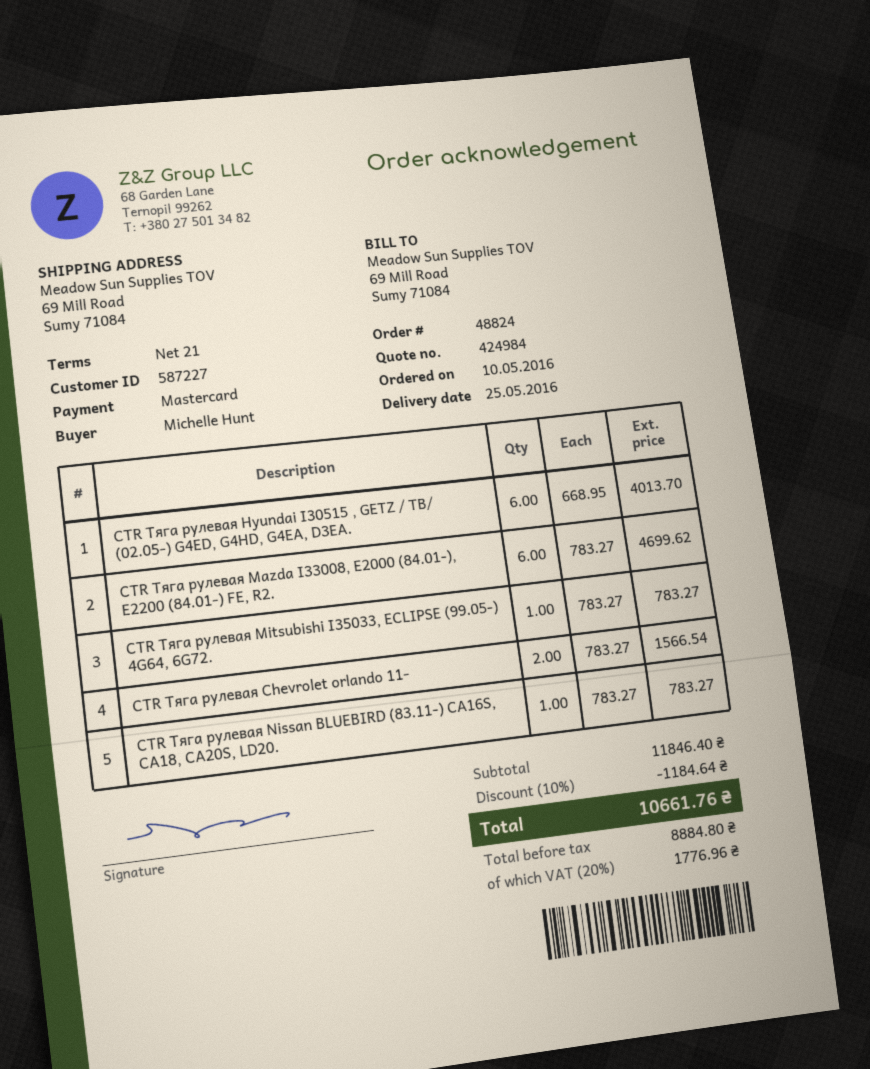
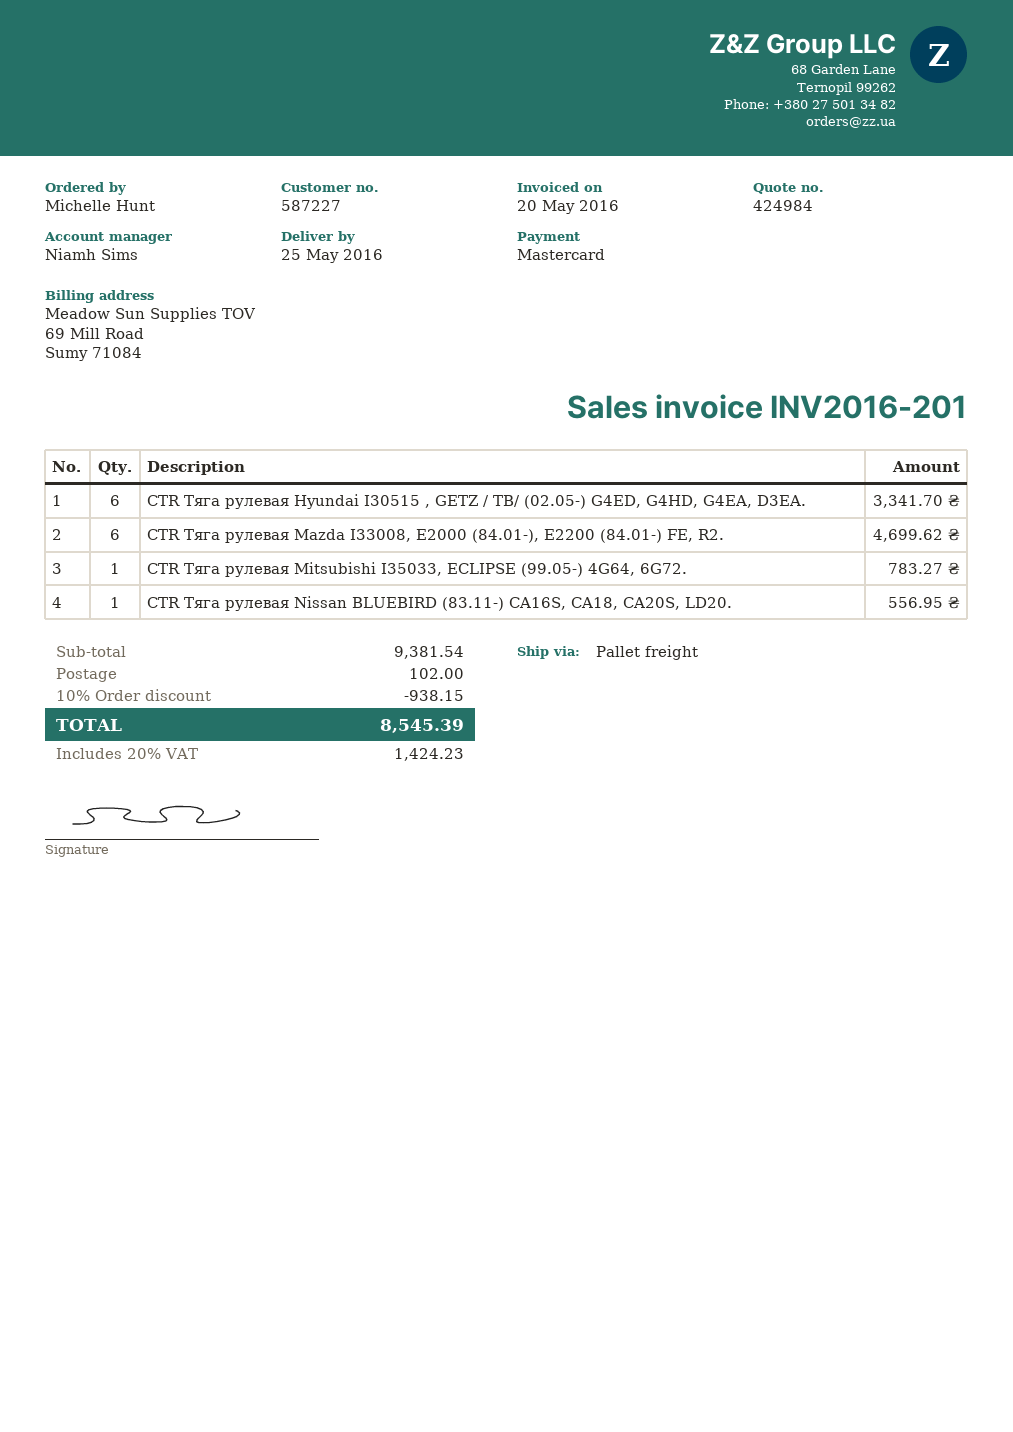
CTR Тяга рулевая Hyundai I30515 , GETZ / TB/ (02.05-) G4ED, G4HD, G4EA, D3EA.: 6 for 4013.70 -> 6 for 3341.70
CTR Тяга рулевая Chevrolet orlando 11-: 2 for 1566.54 -> none
CTR Тяга рулевая Nissan BLUEBIRD (83.11-) CA16S, CA18, CA20S, LD20.: 1 for 783.27 -> 1 for 556.95
subtotal: 11846.40 -> 9381.54
discount: 10% = 1184.64 -> 10% = 938.15
shipping: none -> 102.00
tax: 20% = 1776.96 -> 20% = 1424.23
total: 10661.76 -> 8545.39

